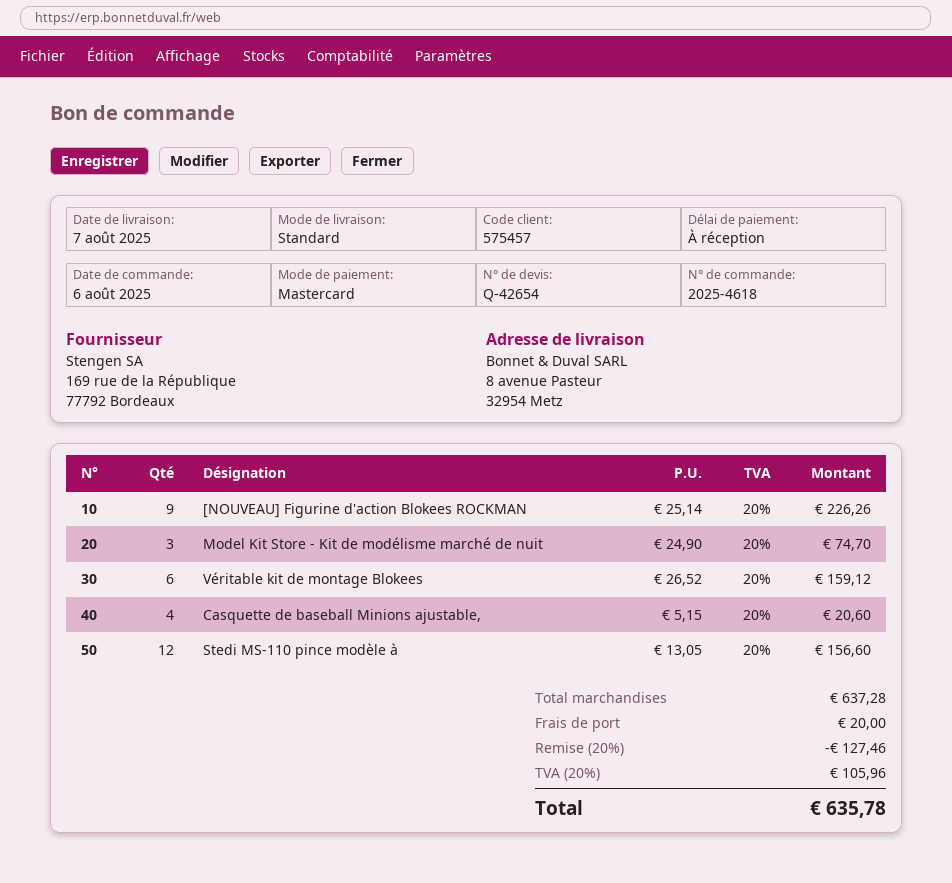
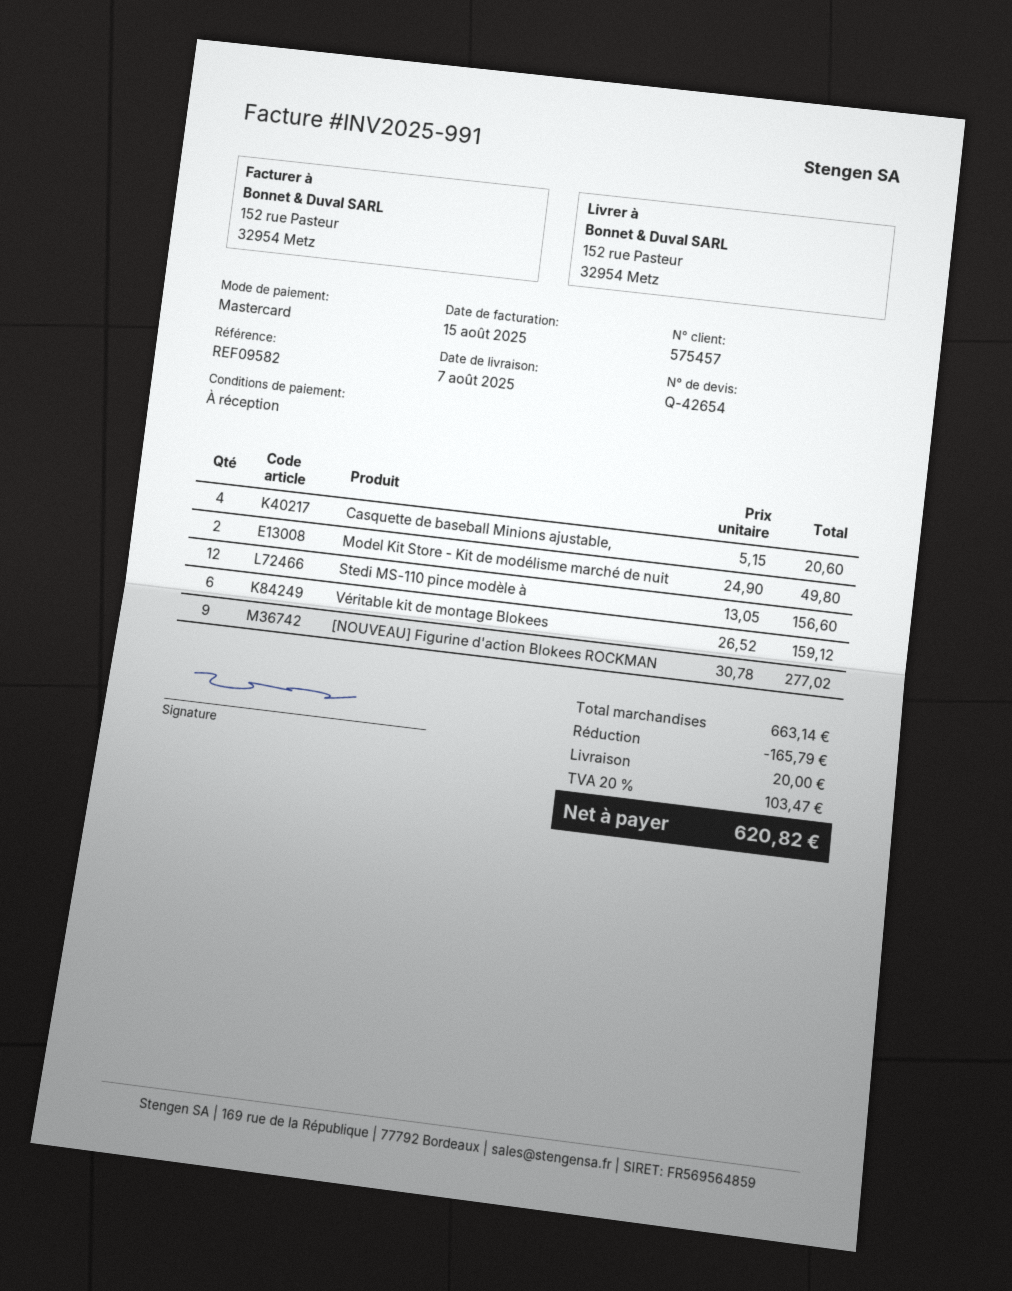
ship to: 8 avenue Pasteur, 32954 Metz -> 152 rue Pasteur, 32954 Metz
[NOUVEAU] Figurine d'action Blokees ROCKMAN: 9 x 25.14 = 226.26 -> 9 x 30.78 = 277.02
Model Kit Store - Kit de modélisme marché de nuit: 3 x 24.90 = 74.70 -> 2 x 24.90 = 49.80
subtotal: 637.28 -> 663.14
discount: 127.46 -> 165.79
tax: 20% = 105.96 -> 20% = 103.47
total: 635.78 -> 620.82

